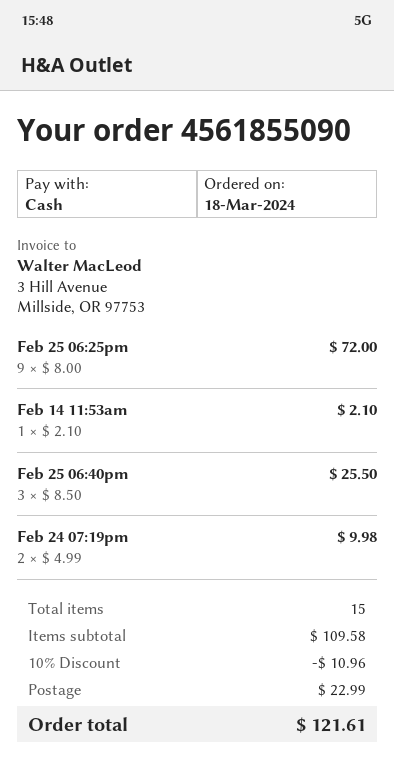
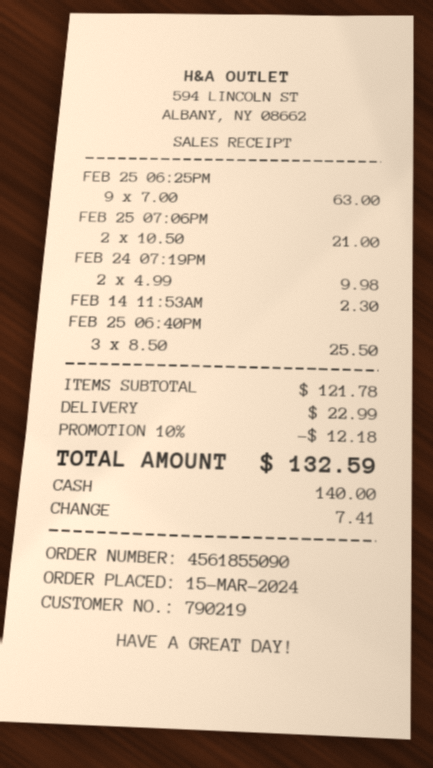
order date: 2024-03-18 -> 2024-03-15
Feb 25 06:25pm: 9 x 8.00 = 72.00 -> 9 x 7.00 = 63.00
Feb 14 11:53am: 1 x 2.10 = 2.10 -> 1 x 2.30 = 2.30
FEB 25 07:06PM: none -> 2 x 10.50 = 21.00
subtotal: 109.58 -> 121.78
discount: 10% = 10.96 -> 10% = 12.18
total: 121.61 -> 132.59

